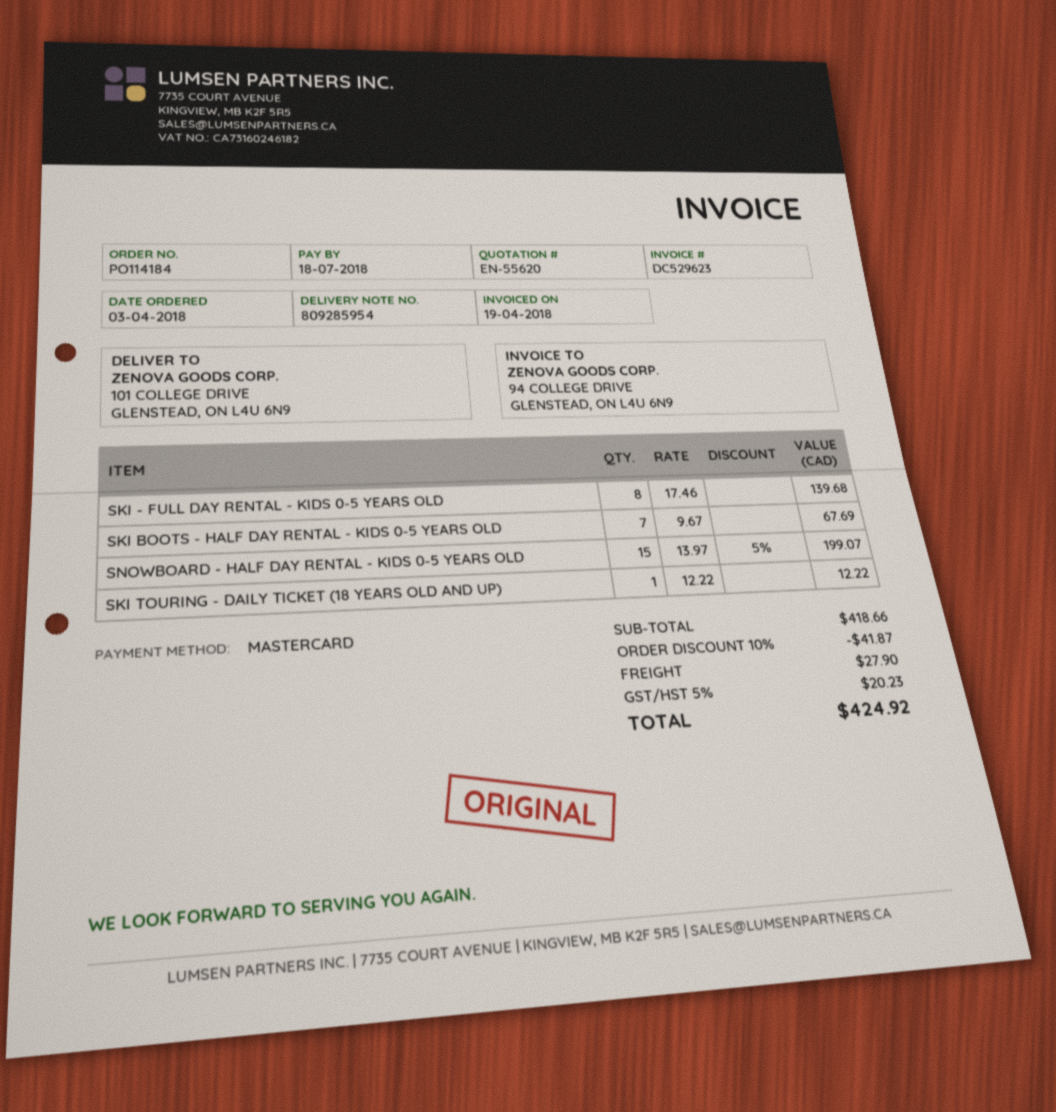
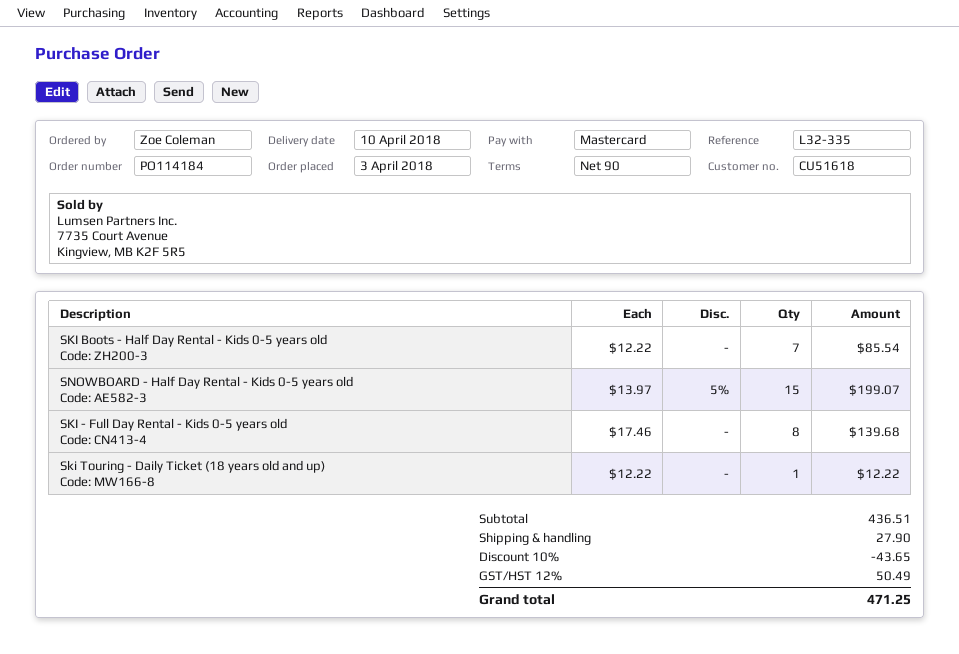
SKI BOOTS - HALF DAY RENTAL - KIDS 0-5 YEARS OLD: 7 x 9.67 = 67.69 -> 7 x 12.22 = 85.54
subtotal: 418.66 -> 436.51
discount: 10% = 41.87 -> 10% = 43.65
tax: 5% = 20.23 -> 12% = 50.49
total: 424.92 -> 471.25

